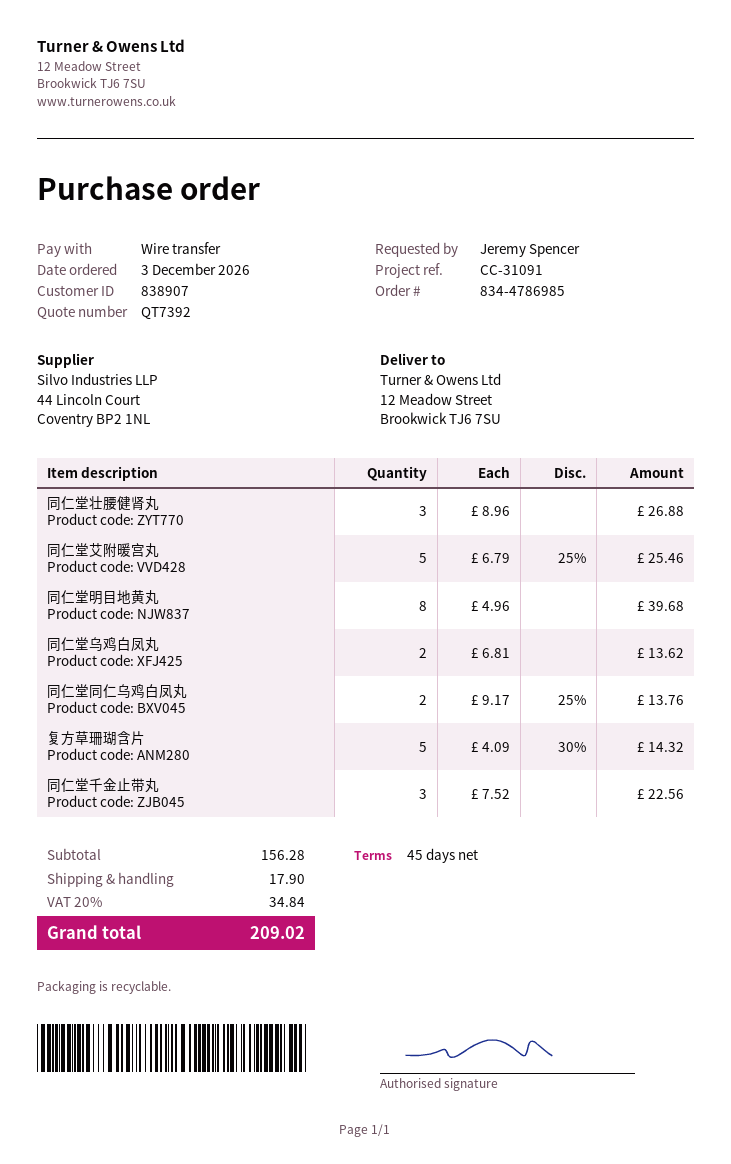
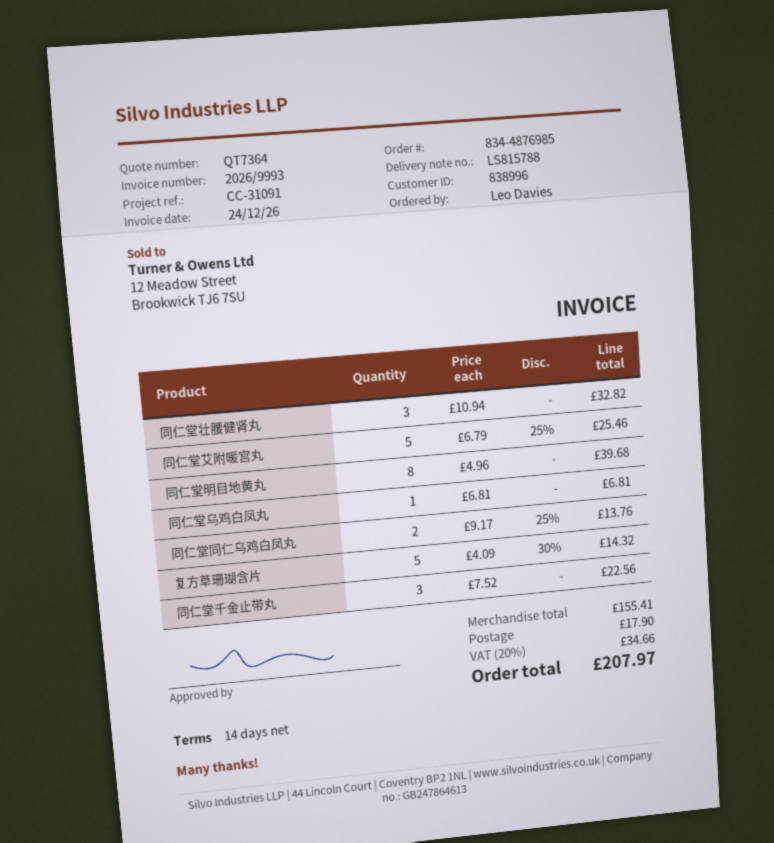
quote number: QT7392 -> QT7364
order number: 834-4786985 -> 834-4876985
payment terms: 45 days -> 14 days
customer number: 838907 -> 838996
ordered by: Jeremy Spencer -> Leo Davies
同仁堂壮腰健肾丸: 3 x 8.96 = 26.88 -> 3 x 10.94 = 32.82
同仁堂乌鸡白凤丸: 2 x 6.81 = 13.62 -> 1 x 6.81 = 6.81
subtotal: 156.28 -> 155.41
tax: 20% = 34.84 -> 20% = 34.66
total: 209.02 -> 207.97

